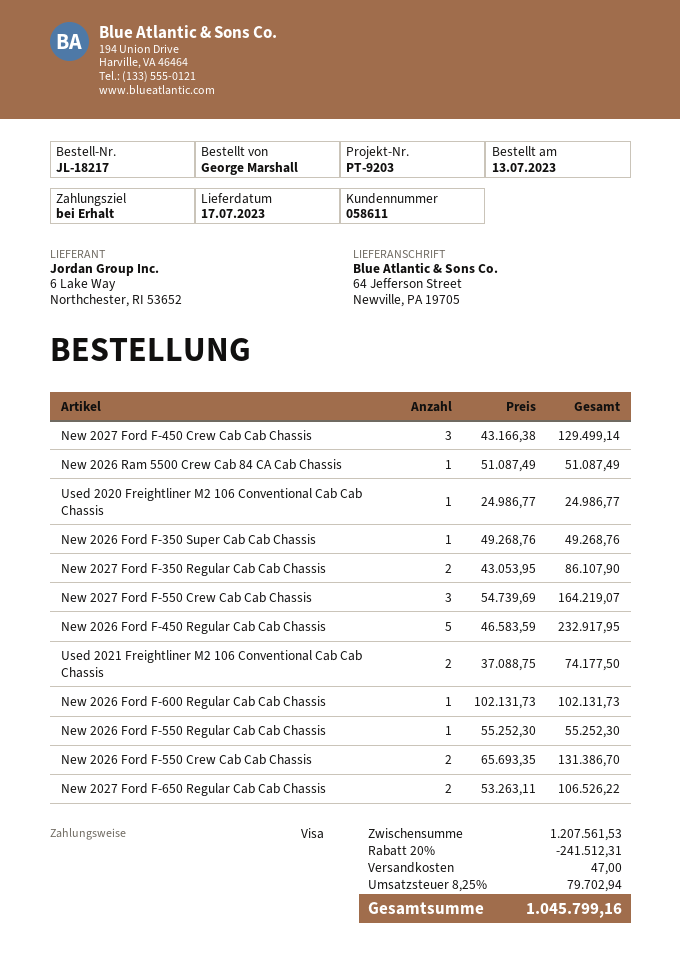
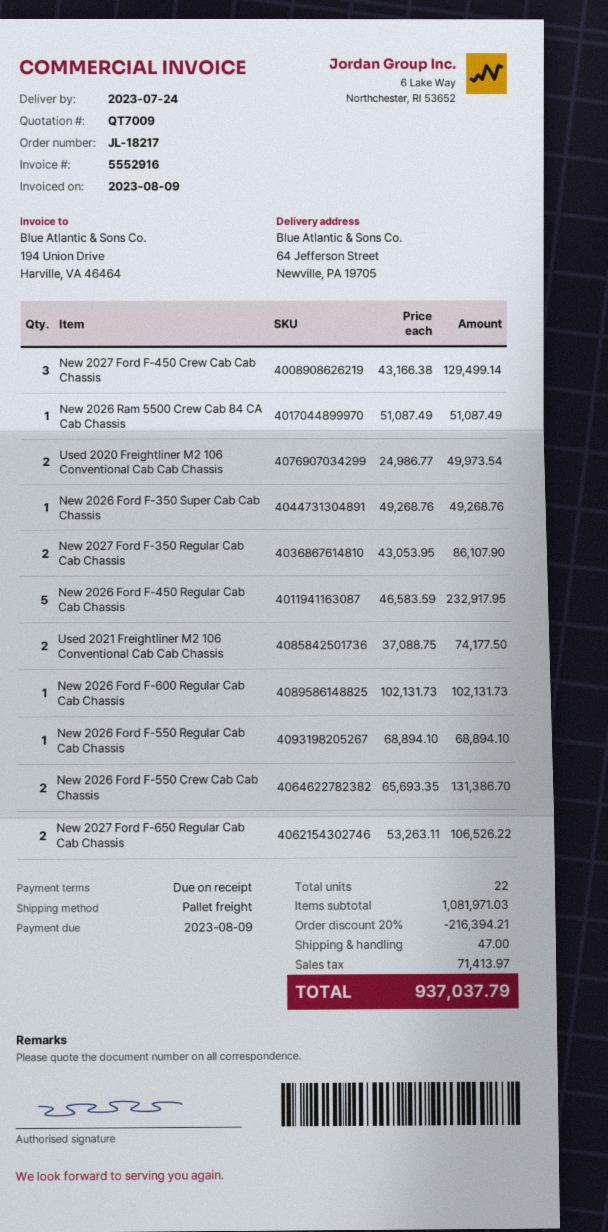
delivery date: 2023-07-17 -> 2023-07-24
Used 2020 Freightliner M2 106 Conventional Cab Cab Chassis: 1 x 24986.77 = 24986.77 -> 2 x 24986.77 = 49973.54
New 2027 Ford F-550 Crew Cab Cab Chassis: 3 x 54739.69 = 164219.07 -> none
New 2026 Ford F-550 Regular Cab Cab Chassis: 1 x 55252.30 = 55252.30 -> 1 x 68894.10 = 68894.10
subtotal: 1207561.53 -> 1081971.03
discount: 20% = 241512.31 -> 20% = 216394.21
tax: 79702.94 -> 71413.97
total: 1045799.16 -> 937037.79

